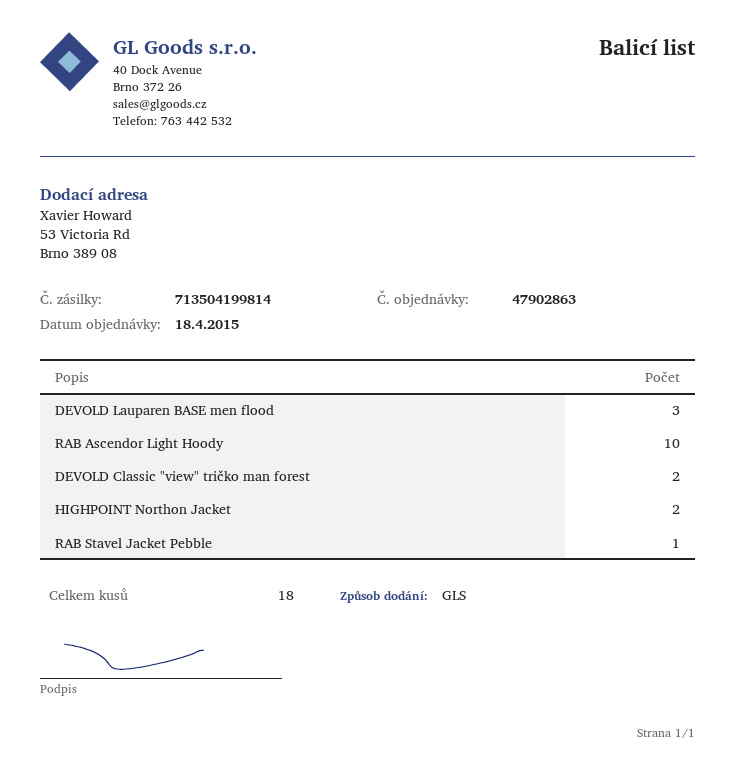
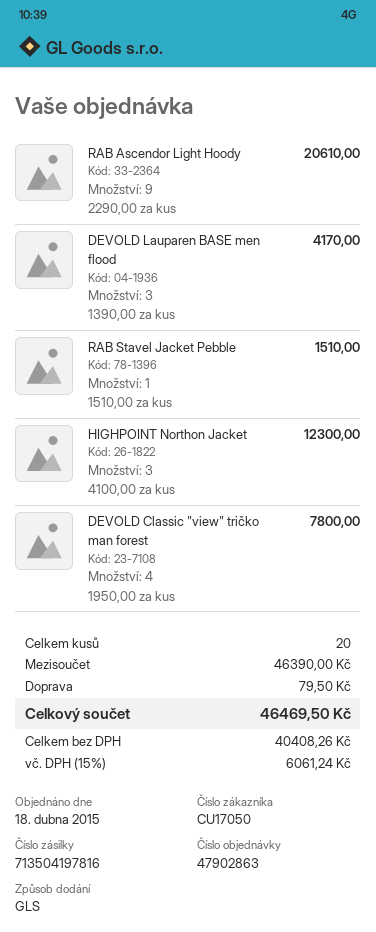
tracking number: 713504199814 -> 713504197816
RAB Ascendor Light Hoody: 10 -> 9
DEVOLD Classic "view" tričko man forest: 2 -> 4
HIGHPOINT Northon Jacket: 2 -> 3
total quantity: 18 -> 20

